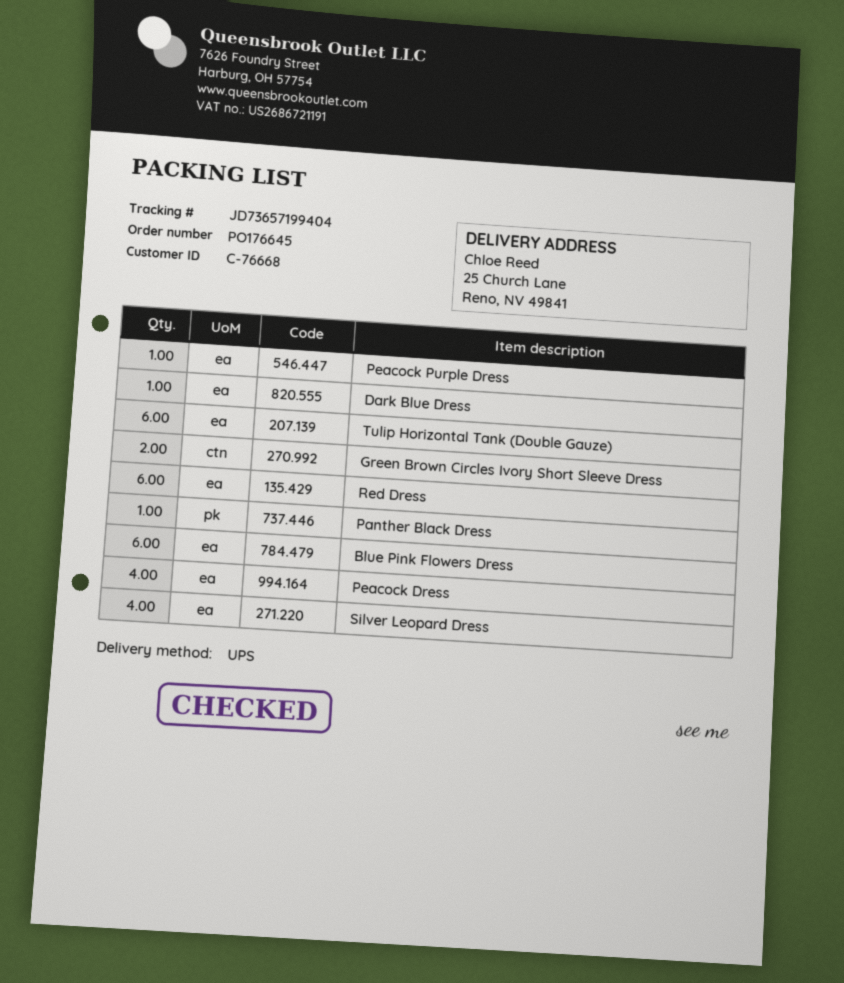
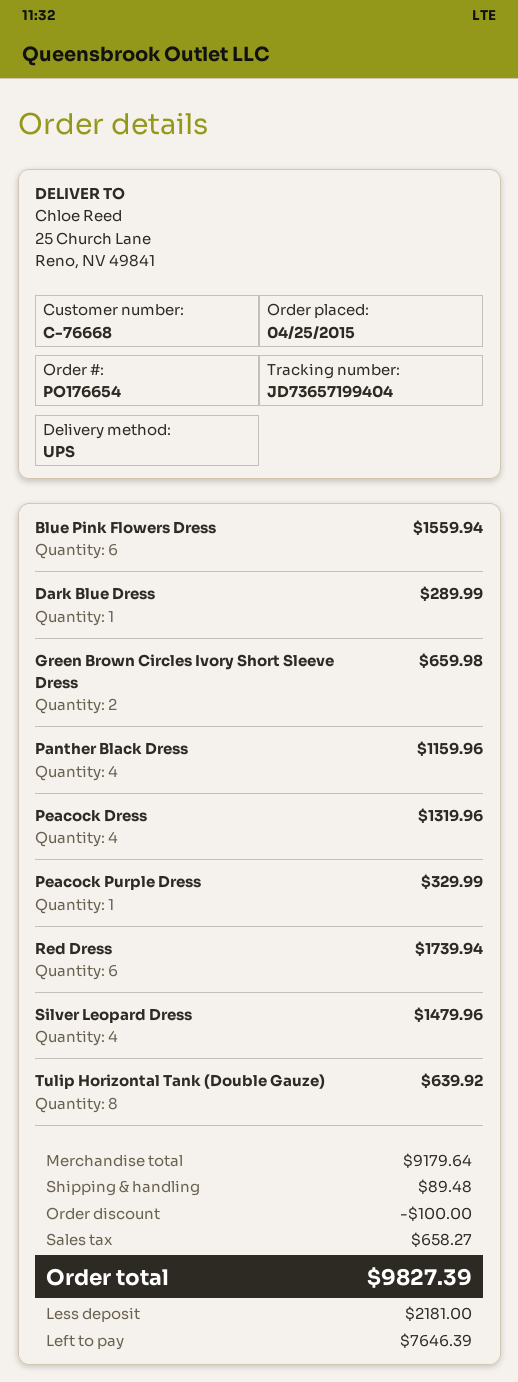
order number: PO176645 -> PO176654
Tulip Horizontal Tank (Double Gauze): 6 -> 8
Panther Black Dress: 1 -> 4

